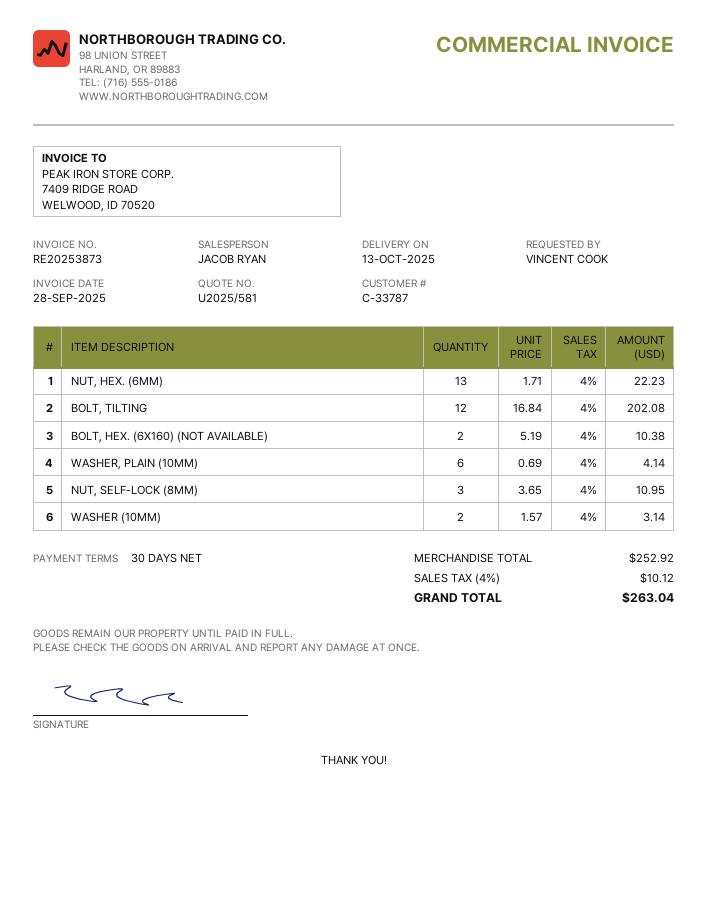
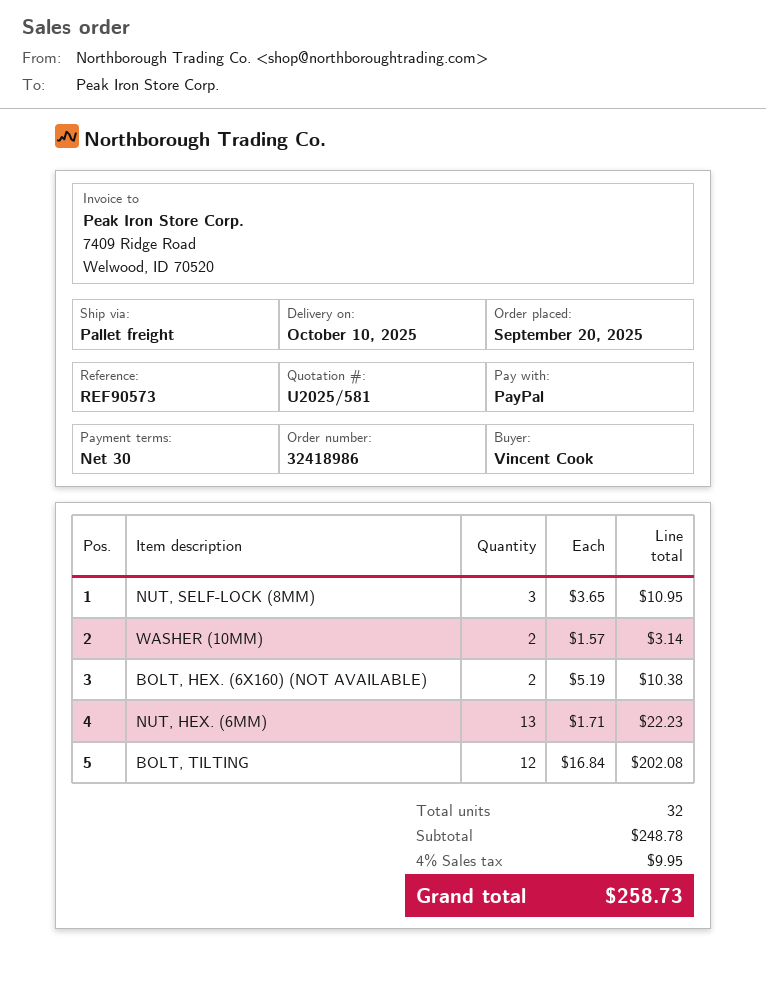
delivery date: 2025-10-13 -> 2025-10-10
WASHER, PLAIN (10MM): 6 x 0.69 = 4.14 -> none
subtotal: 252.92 -> 248.78
tax: 4% = 10.12 -> 4% = 9.95
total: 263.04 -> 258.73

